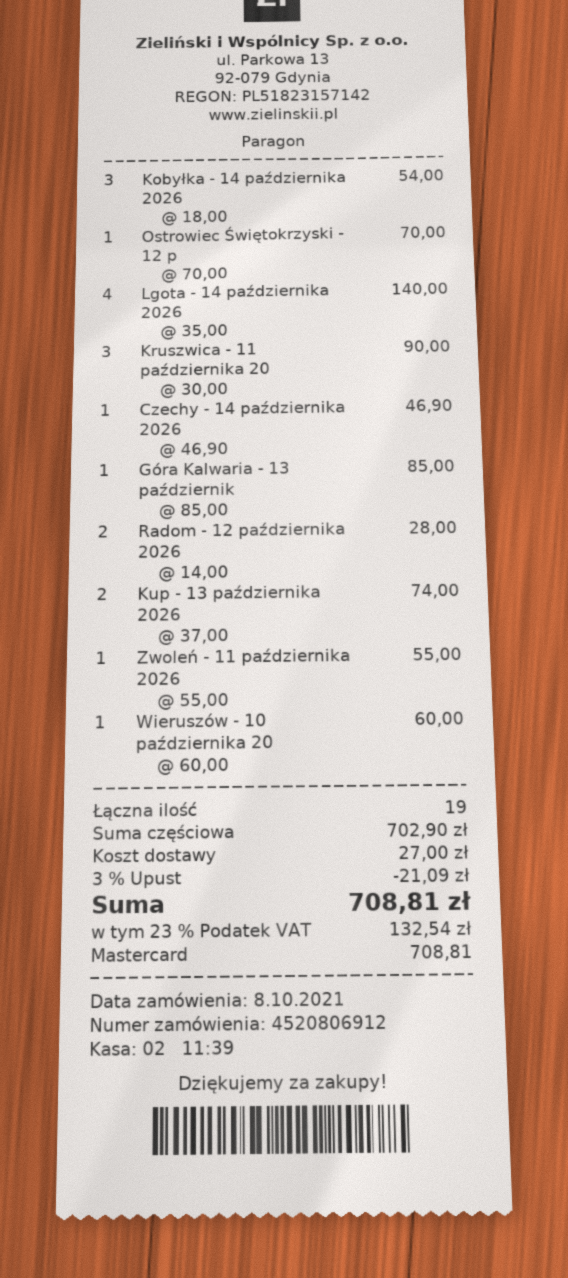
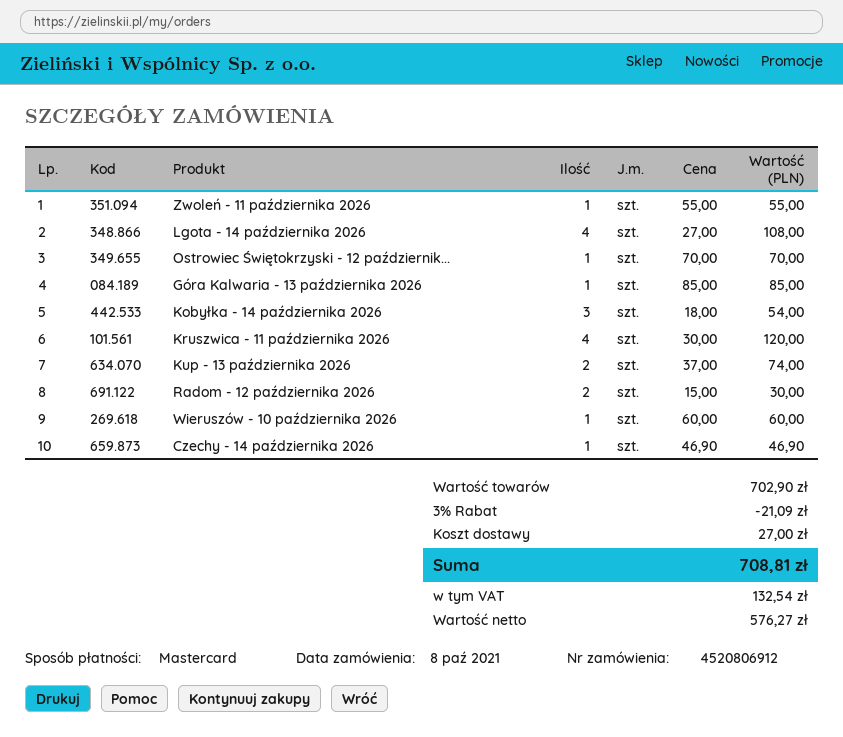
Lgota - 14 października 2026: 4 x 35.00 = 140.00 -> 4 x 27.00 = 108.00
Kruszwica - 11 października 20: 3 x 30.00 = 90.00 -> 4 x 30.00 = 120.00
Radom - 12 października 2026: 2 x 14.00 = 28.00 -> 2 x 15.00 = 30.00

